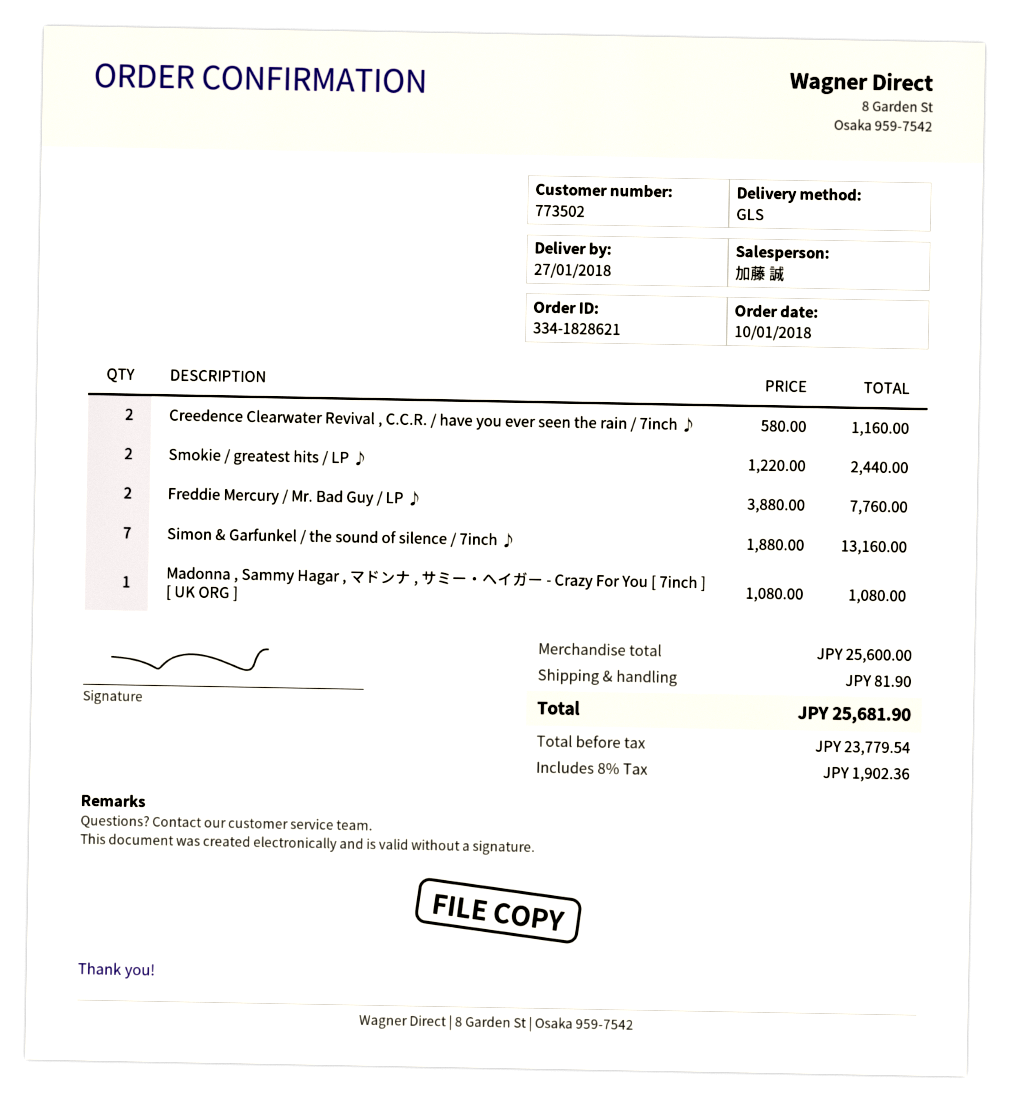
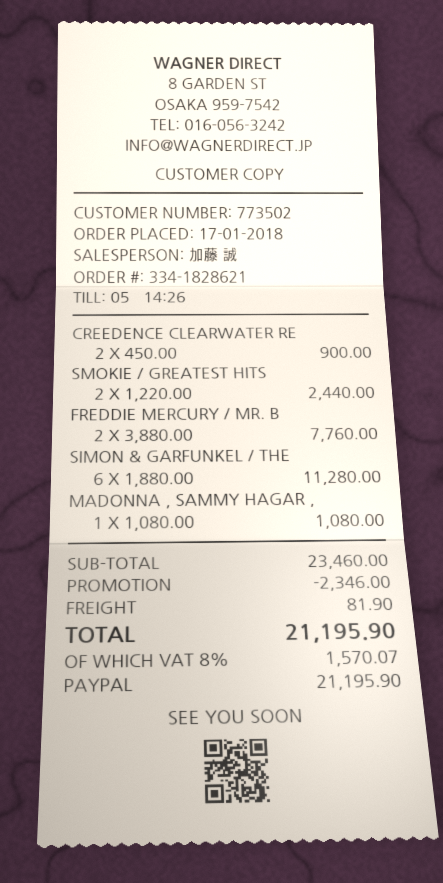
order date: 2018-01-10 -> 2018-01-17
Creedence Clearwater Revival , C.C.R. / have you ever seen the rain / 7inch ♪: 2 x 580.00 = 1160.00 -> 2 x 450.00 = 900.00
Simon & Garfunkel / the sound of silence / 7inch ♪: 7 x 1880.00 = 13160.00 -> 6 x 1880.00 = 11280.00
subtotal: 25600.00 -> 23460.00
discount: none -> 2346.00
tax: 8% = 1902.36 -> 8% = 1570.07
total: 25681.90 -> 21195.90

